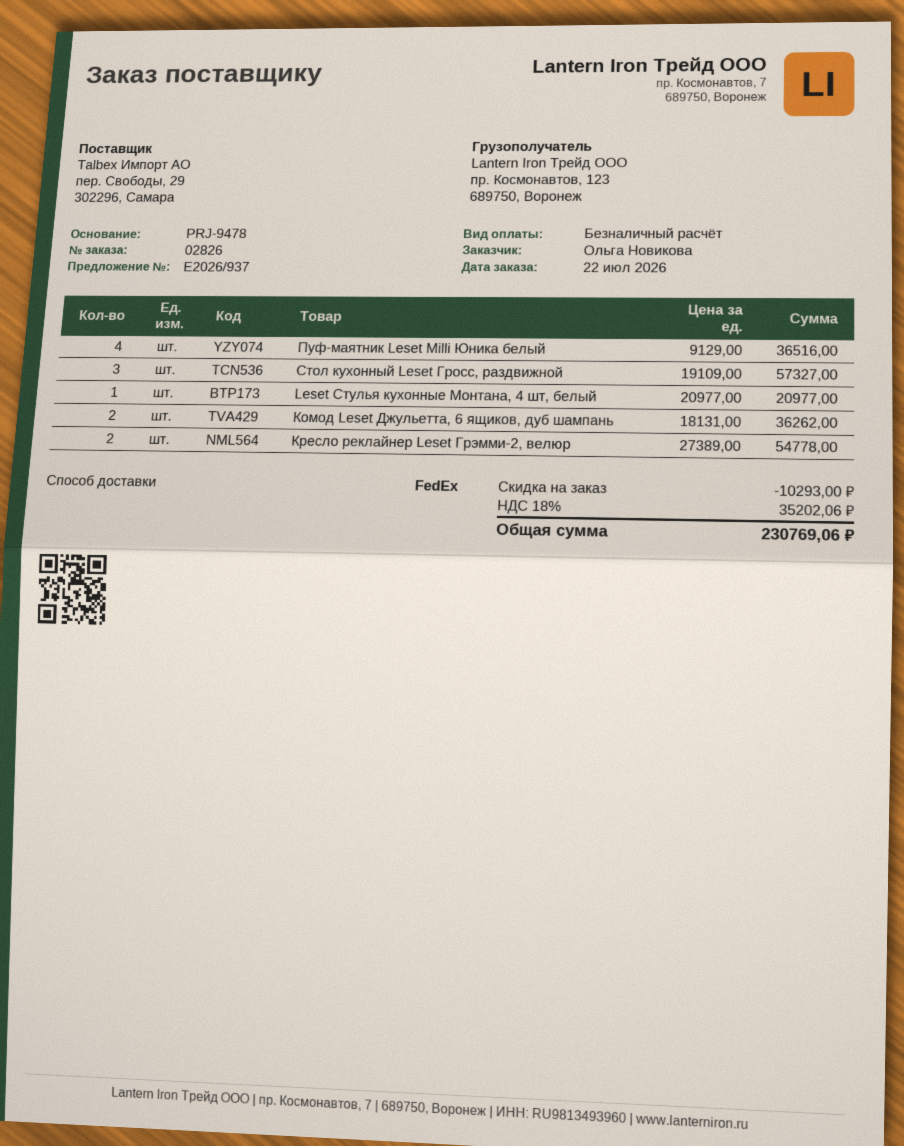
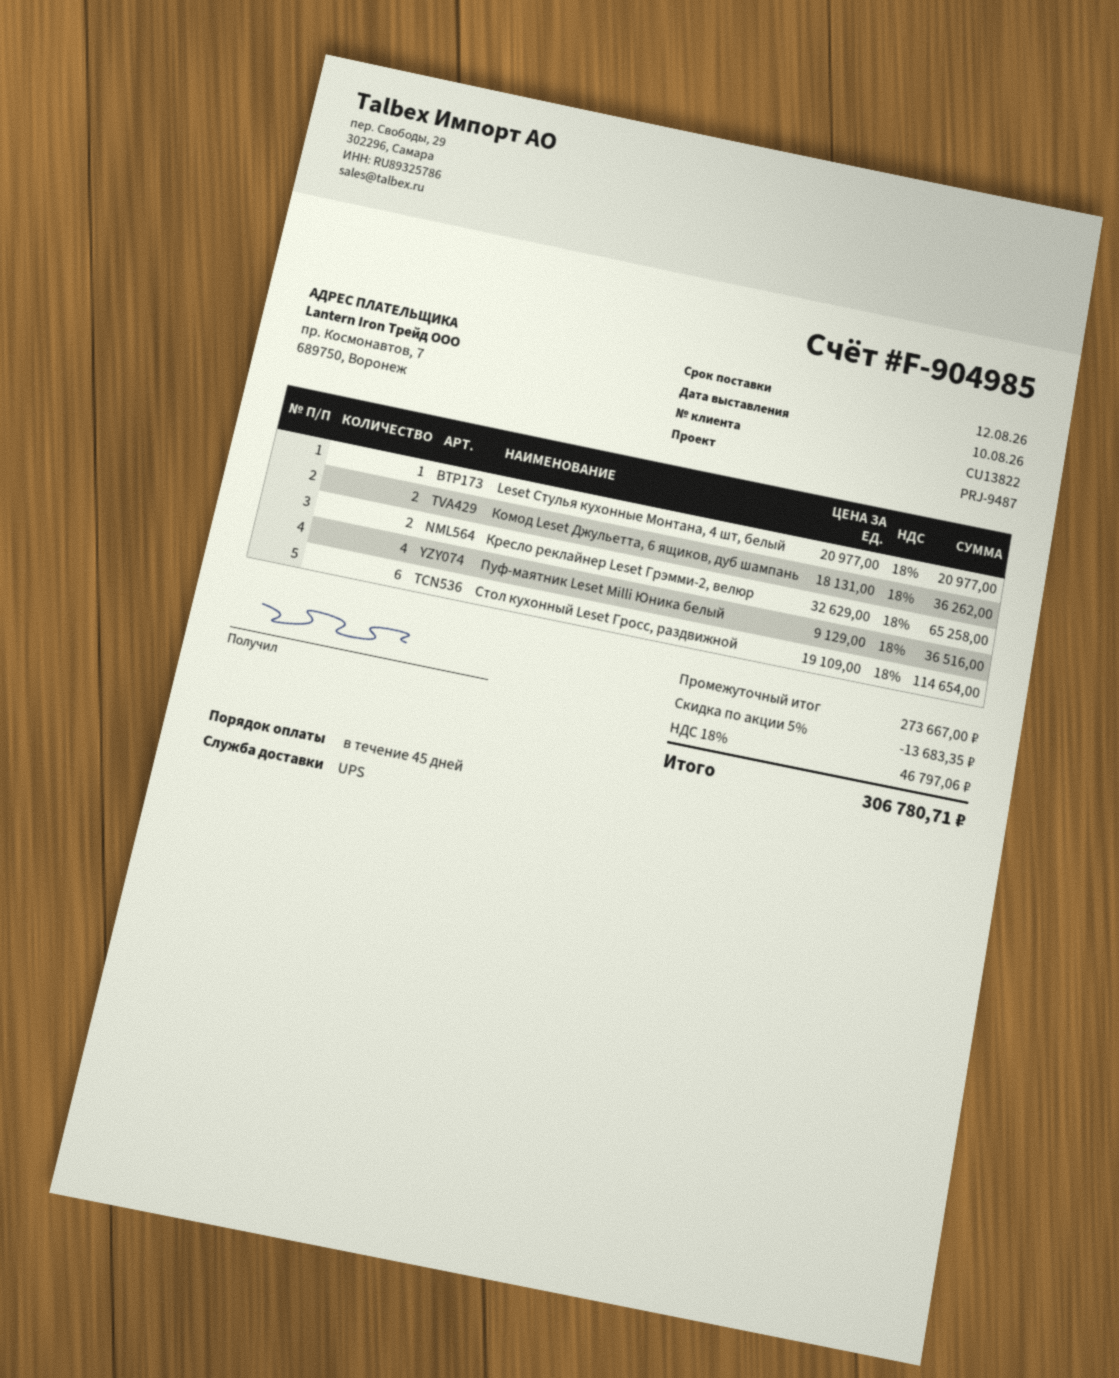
reference: PRJ-9478 -> PRJ-9487
shipping method: FedEx -> UPS
Стол кухонный Leset Гросс, раздвижной: 3 x 19109.00 = 57327.00 -> 6 x 19109.00 = 114654.00
Кресло реклайнер Leset Грэмми-2, велюр: 2 x 27389.00 = 54778.00 -> 2 x 32629.00 = 65258.00
discount: 10293.00 -> 13683.35
tax: 18% = 35202.06 -> 18% = 46797.06
total: 230769.06 -> 306780.71

